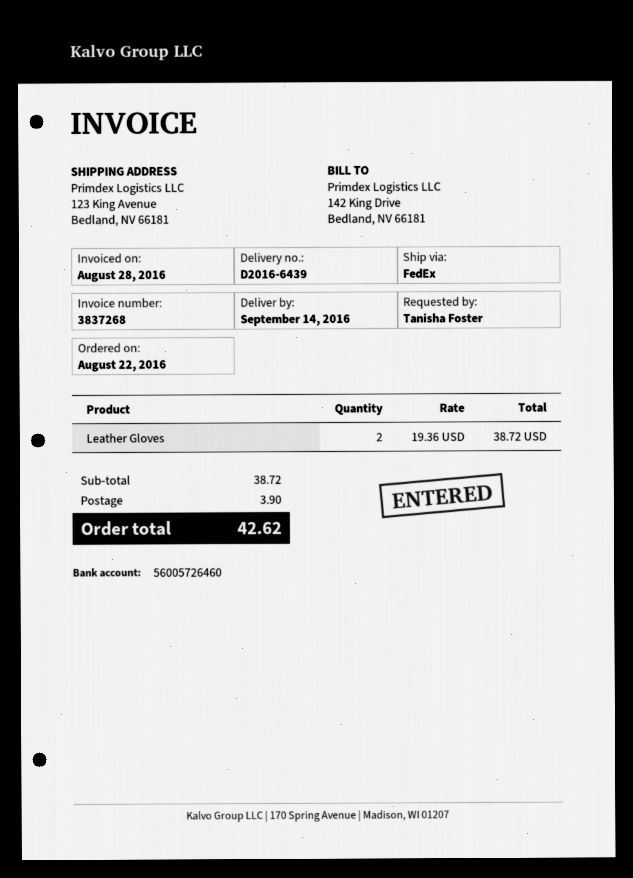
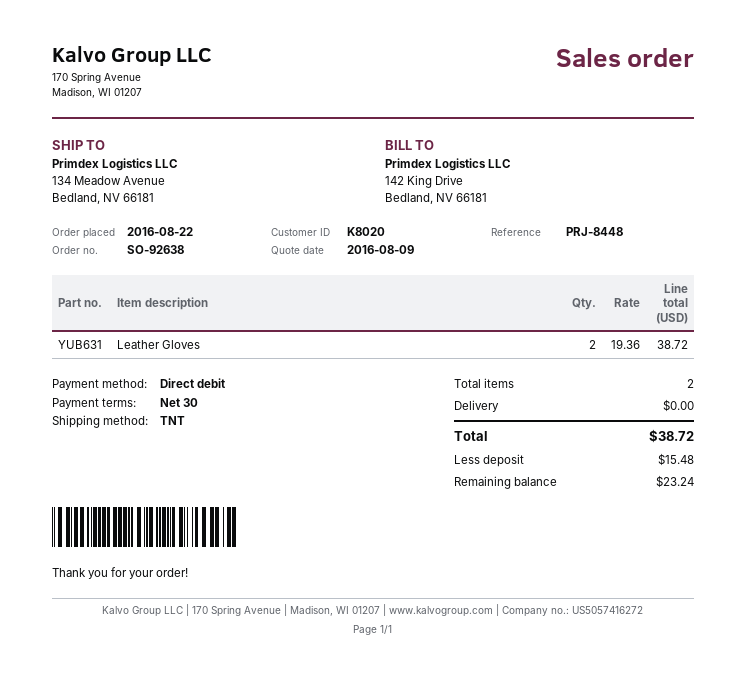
shipping method: FedEx -> TNT
ship to: 123 King Avenue, Bedland, NV 66181 -> 134 Meadow Avenue, Bedland, NV 66181
shipping: 3.90 -> 0.00
total: 42.62 -> 38.72

